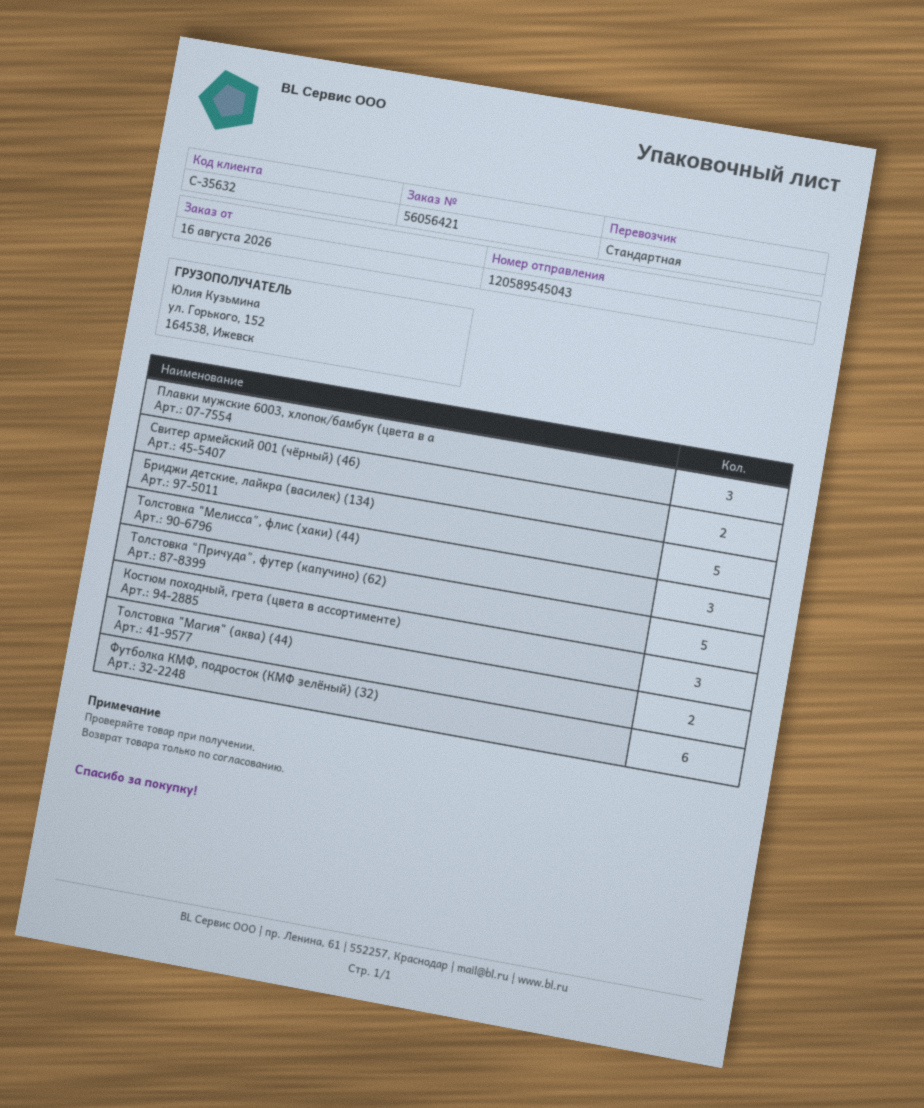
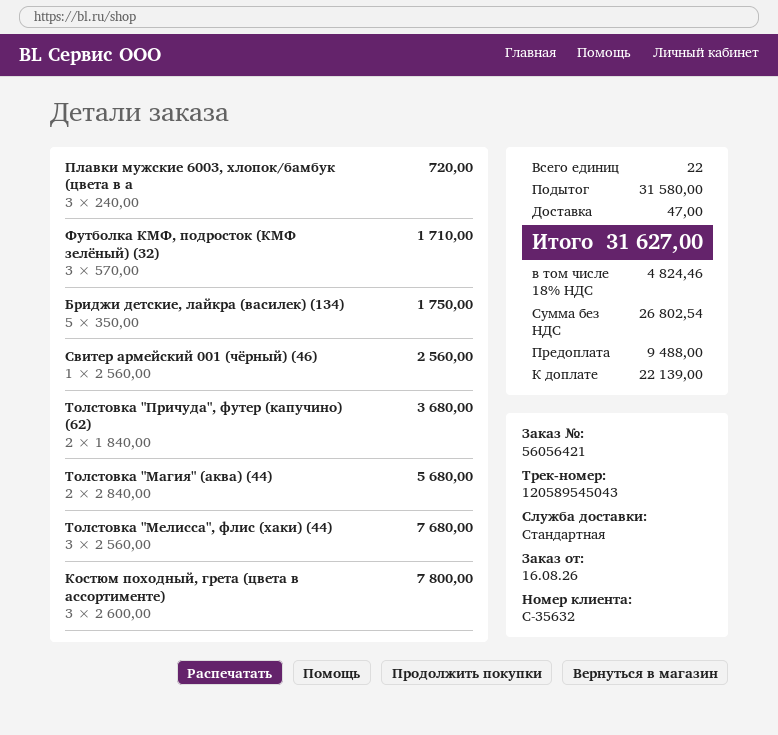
Свитер армейский 001 (чёрный) (46): 2 -> 1
Толстовка "Причуда", футер (капучино) (62): 5 -> 2
Футболка КМФ, подросток (КМФ зелёный) (32): 6 -> 3

